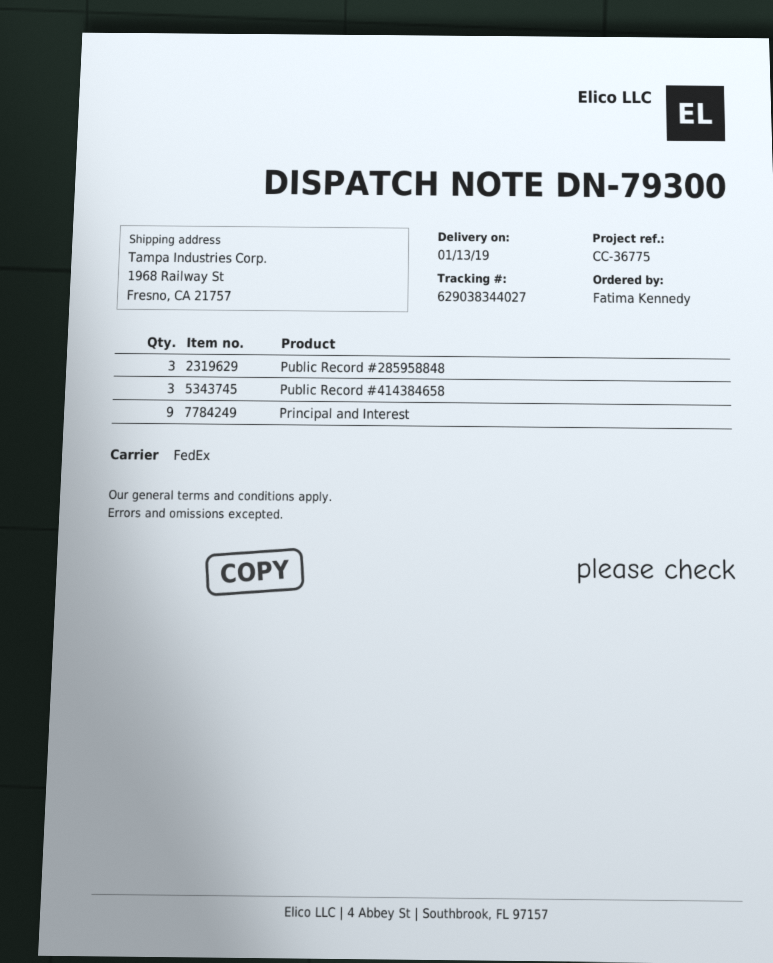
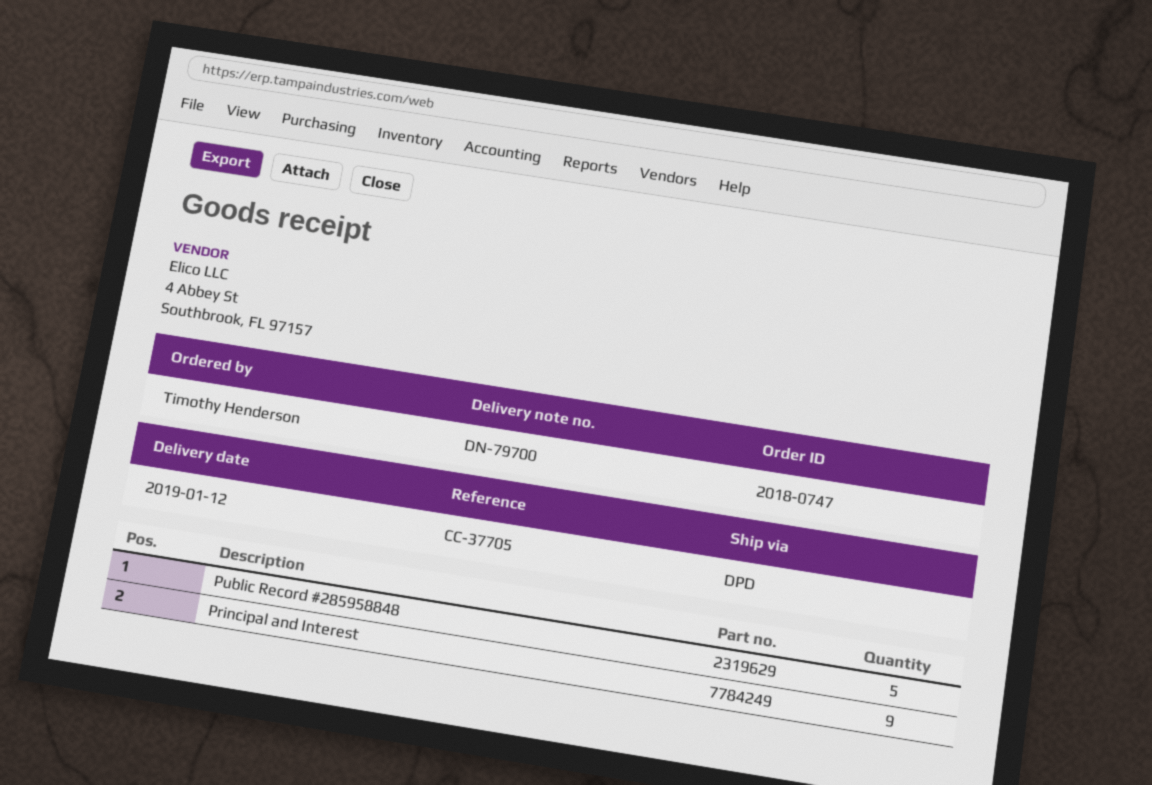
delivery note number: DN-79300 -> DN-79700
delivery date: 2019-01-13 -> 2019-01-12
reference: CC-36775 -> CC-37705
ordered by: Fatima Kennedy -> Timothy Henderson
shipping method: FedEx -> DPD
Public Record #285958848: 3 -> 5
Public Record #414384658: 3 -> none

